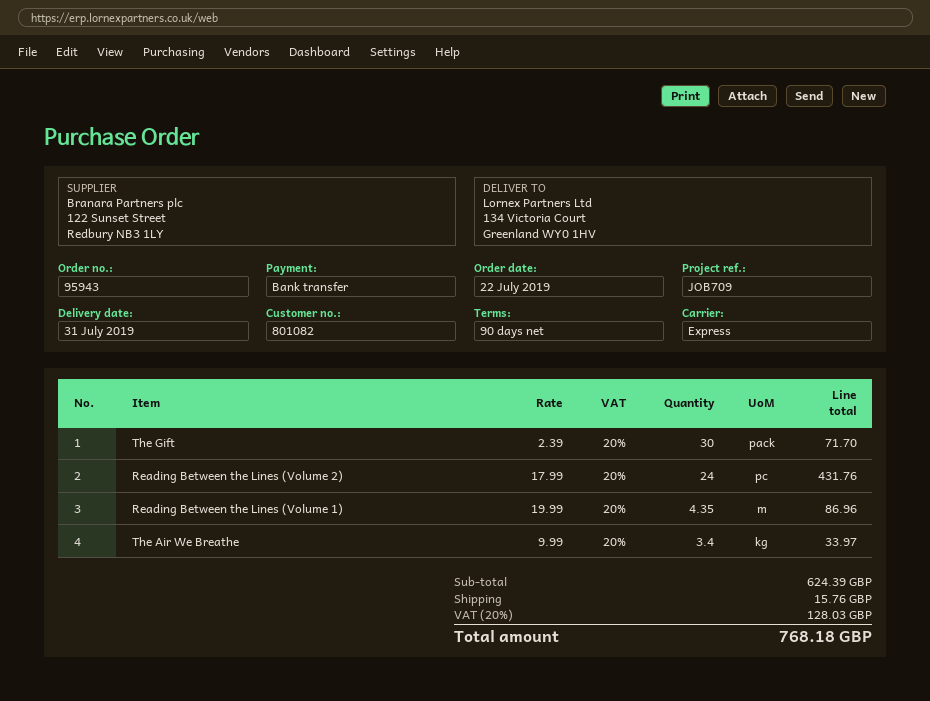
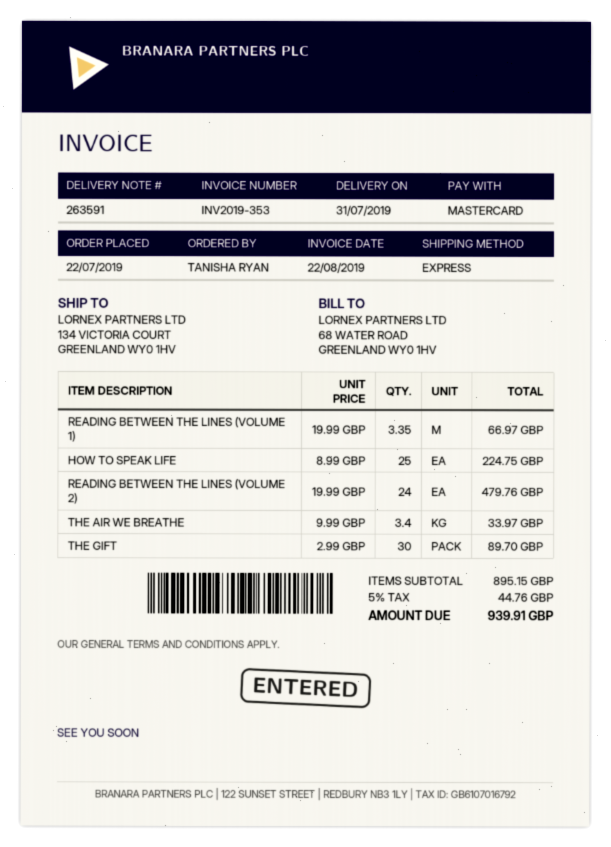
payment method: bank transfer -> Mastercard
The Gift: 30 x 2.39 = 71.70 -> 30 x 2.99 = 89.70
Reading Between the Lines (Volume 2): 24 x 17.99 = 431.76 -> 24 x 19.99 = 479.76
Reading Between the Lines (Volume 1): 4.35 x 19.99 = 86.96 -> 3.35 x 19.99 = 66.97
HOW TO SPEAK LIFE: none -> 25 x 8.99 = 224.75
subtotal: 624.39 -> 895.15
shipping: 15.76 -> none
tax: 20% = 128.03 -> 5% = 44.76
total: 768.18 -> 939.91

